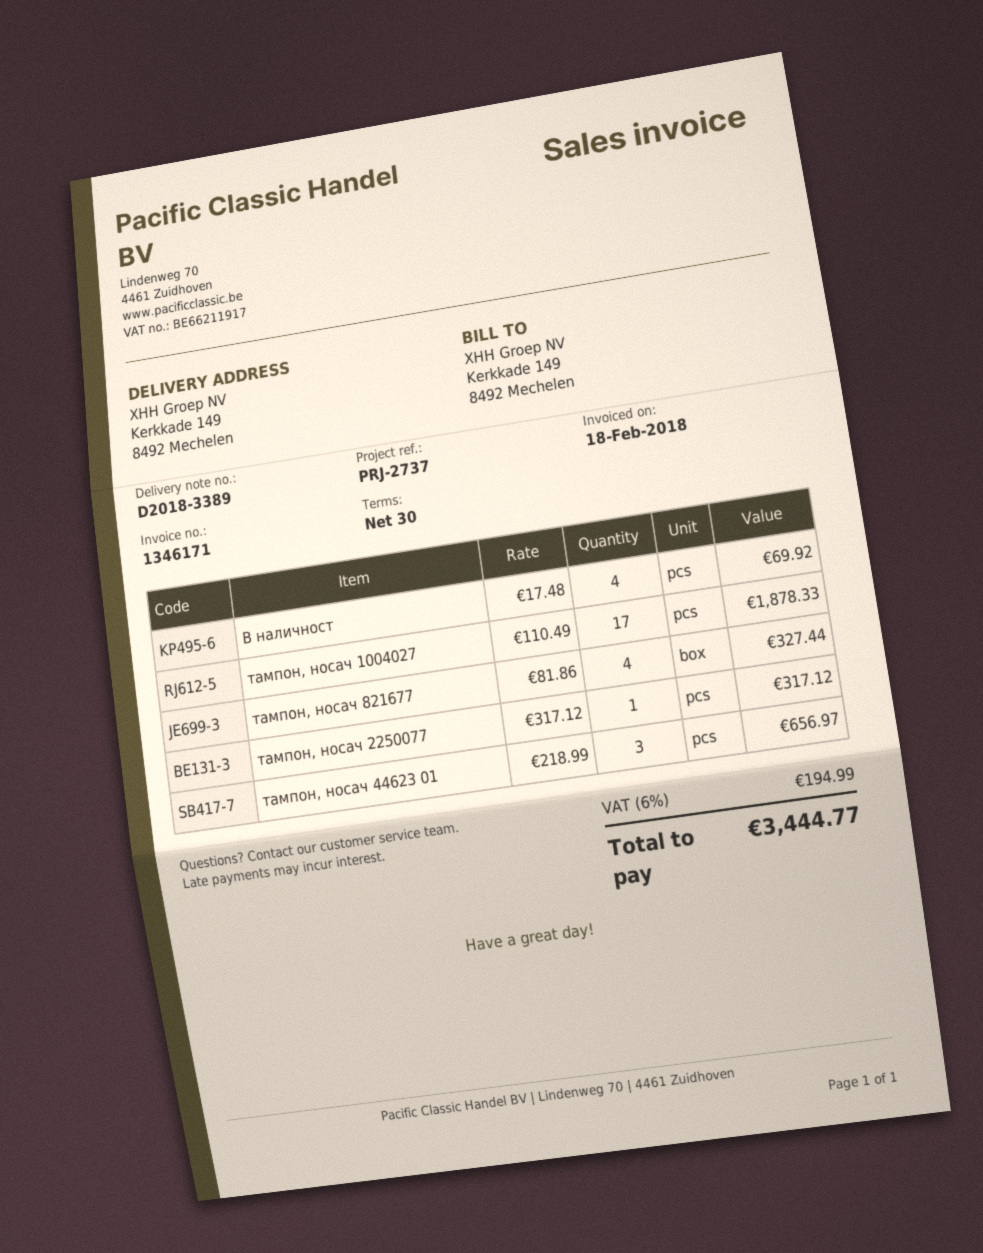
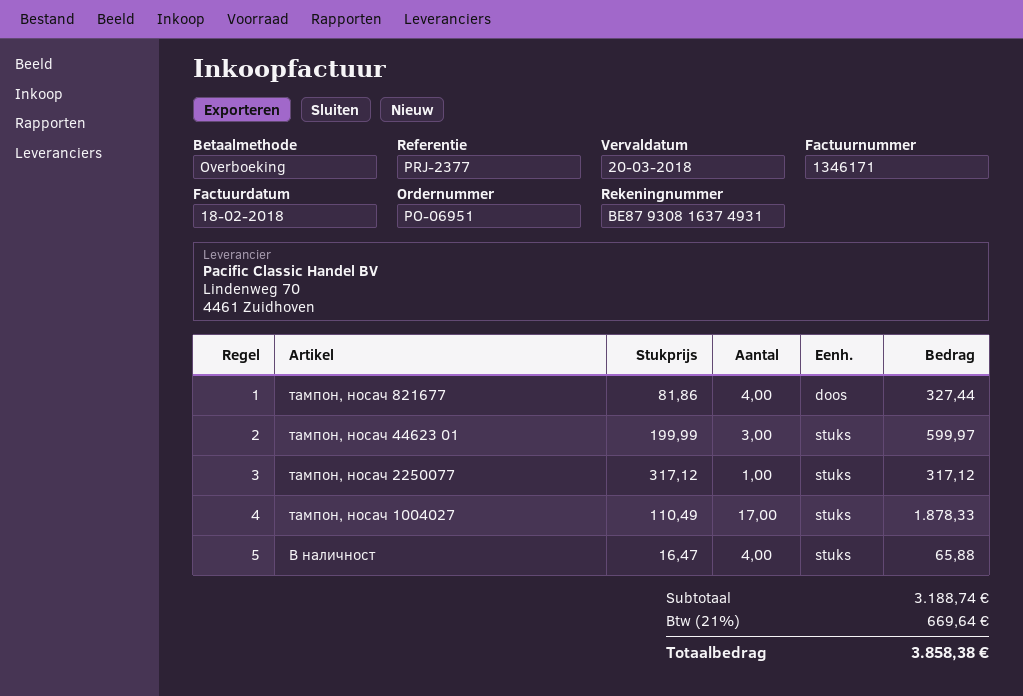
reference: PRJ-2737 -> PRJ-2377
В наличност: 4 x 17.48 = 69.92 -> 4 x 16.47 = 65.88
тампон, носач 44623 01: 3 x 218.99 = 656.97 -> 3 x 199.99 = 599.97
tax: 6% = 194.99 -> 21% = 669.64
total: 3444.77 -> 3858.38

